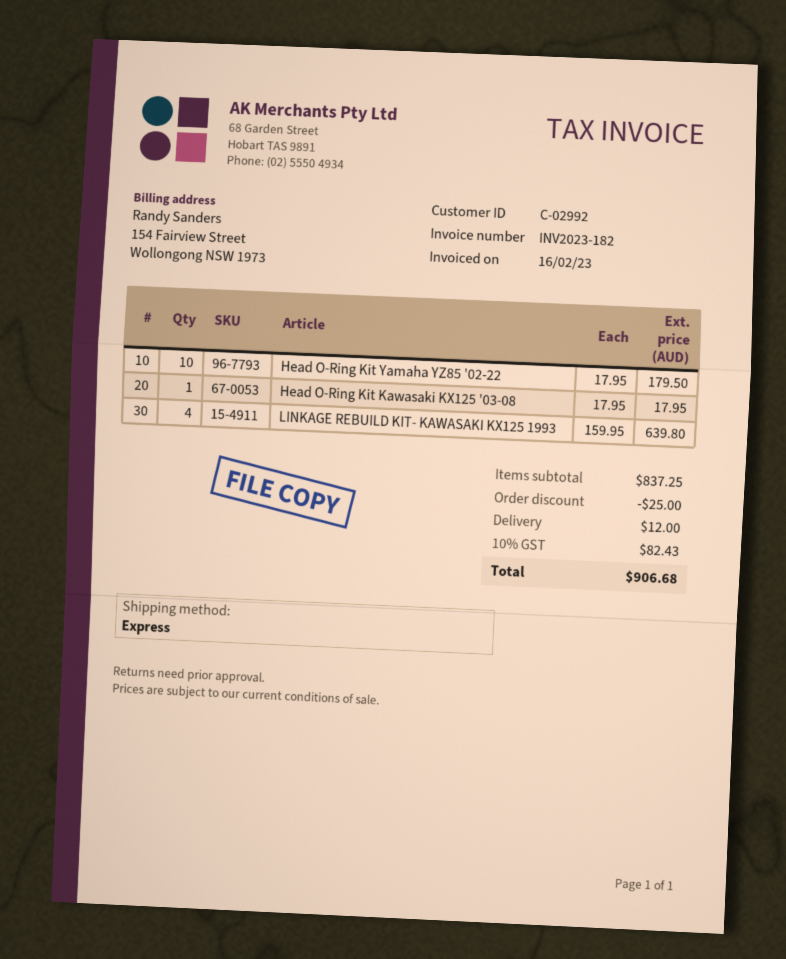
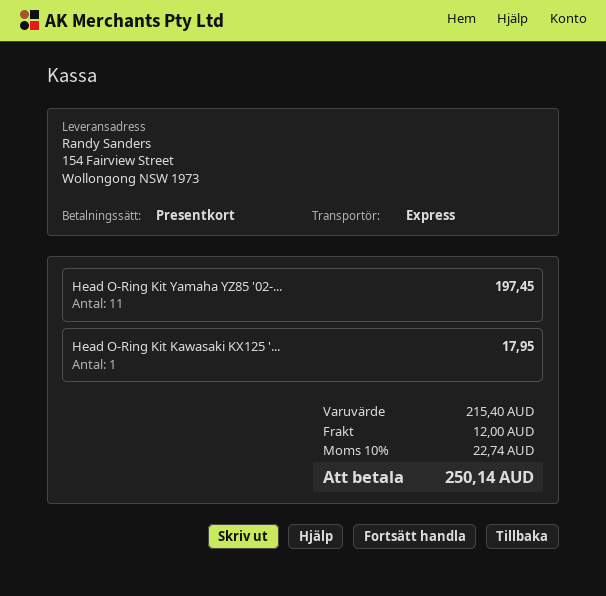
Head O-Ring Kit Yamaha YZ85 '02-22: 10 for 179.50 -> 11 for 197.45
LINKAGE REBUILD KIT- KAWASAKI KX125 1993: 4 for 639.80 -> none
subtotal: 837.25 -> 215.40
discount: 25.00 -> none
tax: 10% = 82.43 -> 10% = 22.74
total: 906.68 -> 250.14

